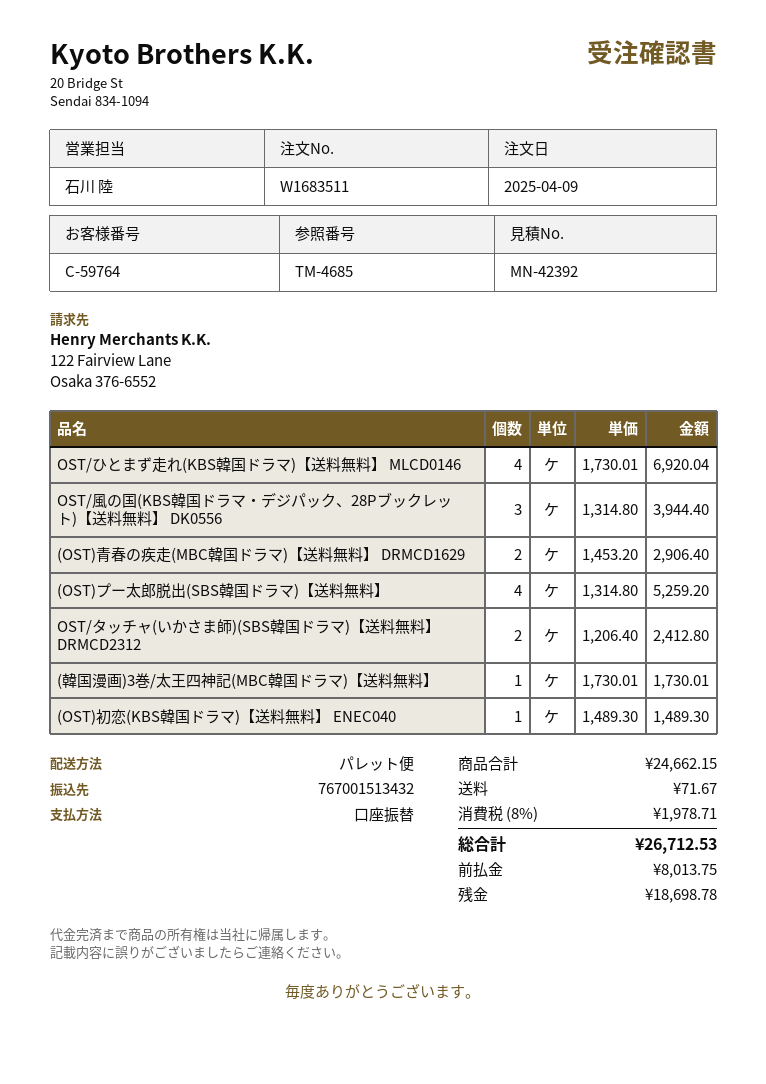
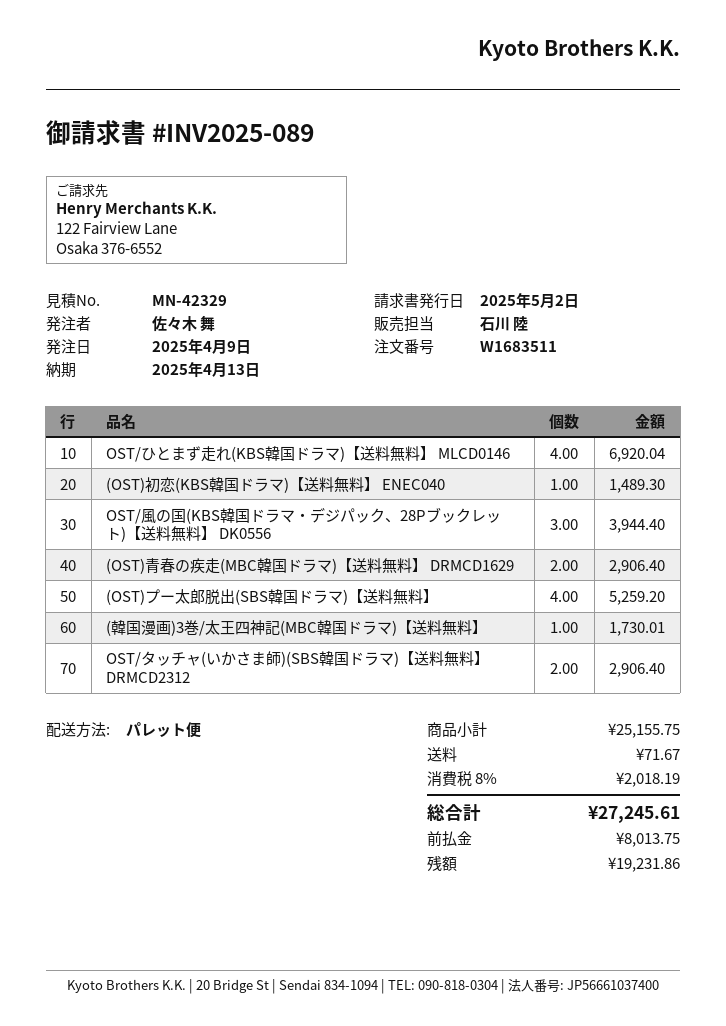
quote number: MN-42392 -> MN-42329
OST/タッチャ(いかさま師)(SBS韓国ドラマ)【送料無料】 DRMCD2312: 2 for 2412.80 -> 2 for 2906.40
subtotal: 24662.15 -> 25155.75
tax: 8% = 1978.71 -> 8% = 2018.19
total: 26712.53 -> 27245.61
balance: 18698.78 -> 19231.86

